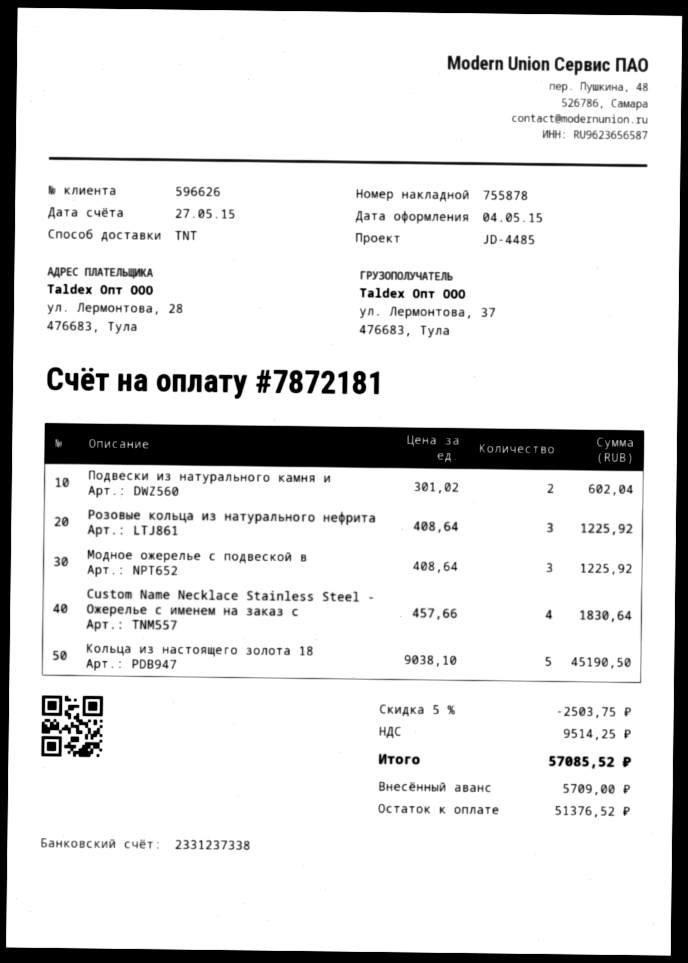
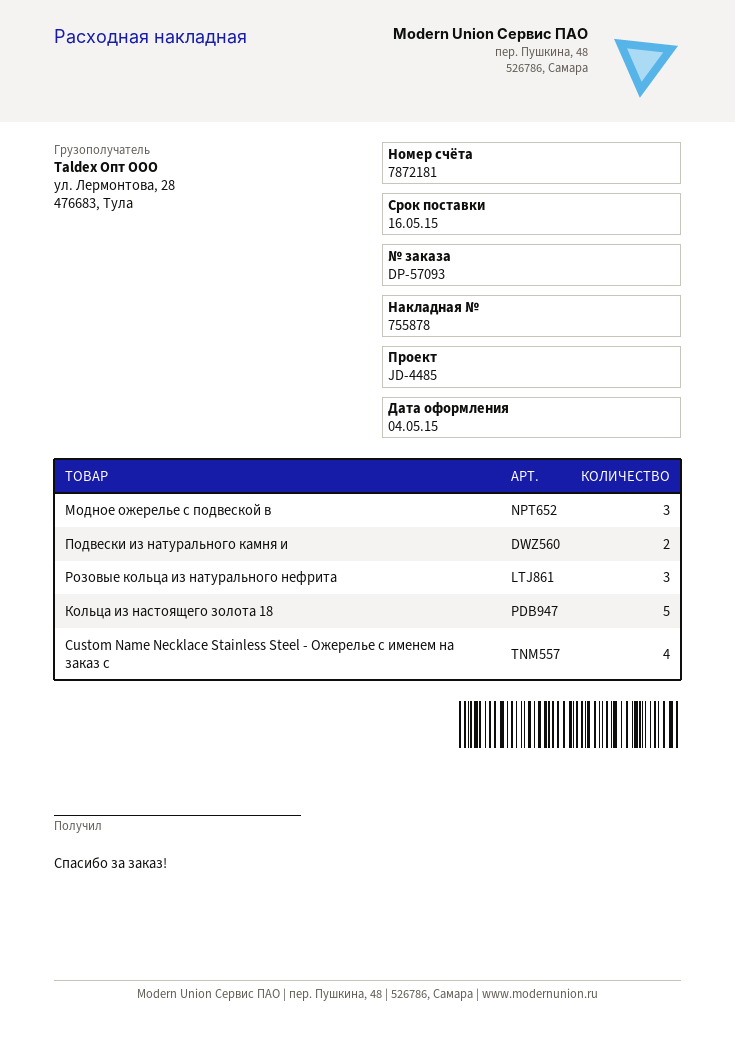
ship to: ул. Лермонтова, 37, 476683, Тула -> ул. Лермонтова, 28, 476683, Тула

